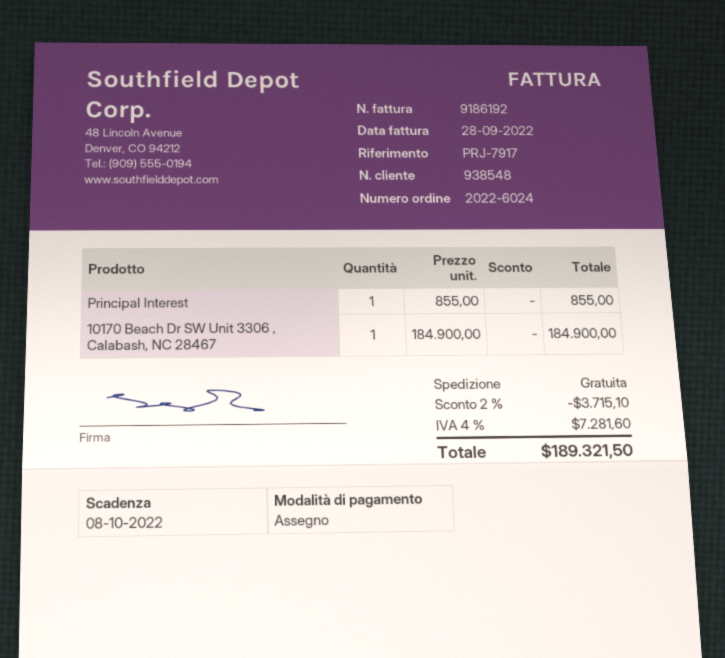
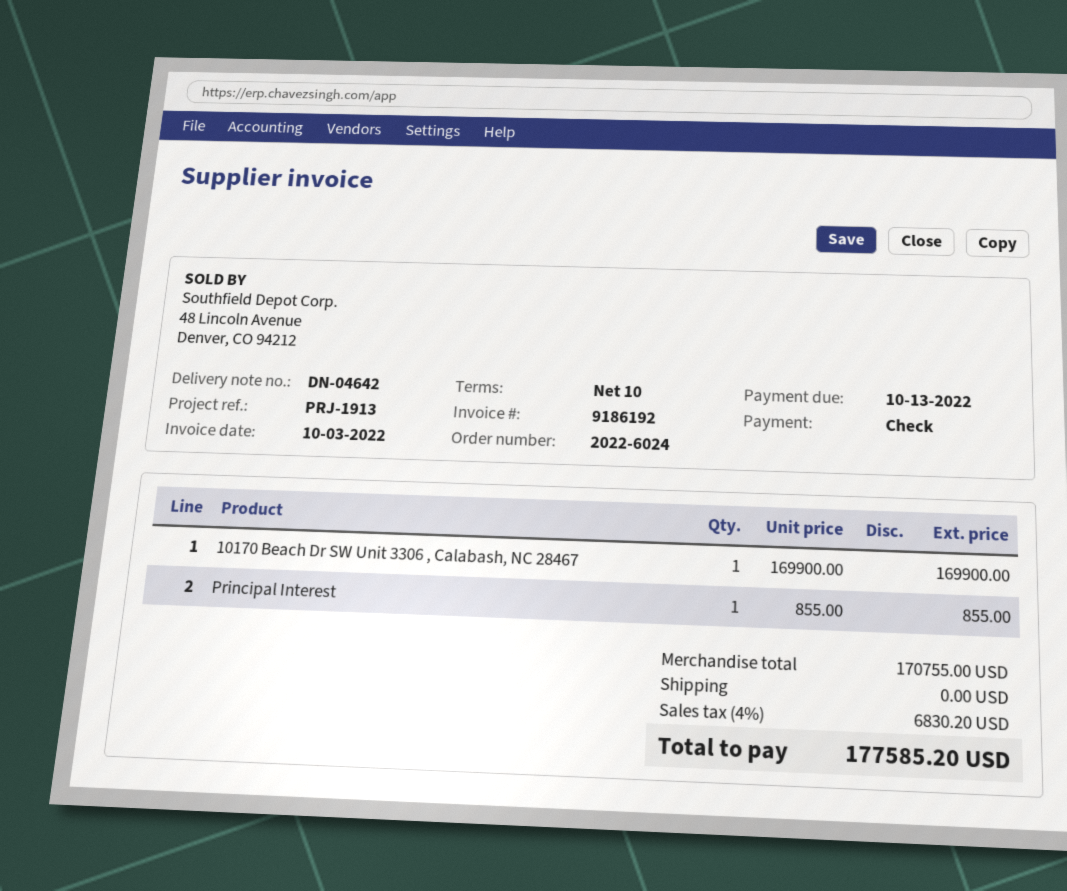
invoice date: 2022-09-28 -> 2022-10-03
due date: 2022-10-08 -> 2022-10-13
reference: PRJ-7917 -> PRJ-1913
10170 Beach Dr SW Unit 3306 , Calabash, NC 28467: 1 x 184900.00 = 184900.00 -> 1 x 169900.00 = 169900.00
discount: 2% = 3715.10 -> none
tax: 4% = 7281.60 -> 4% = 6830.20
total: 189321.50 -> 177585.20

